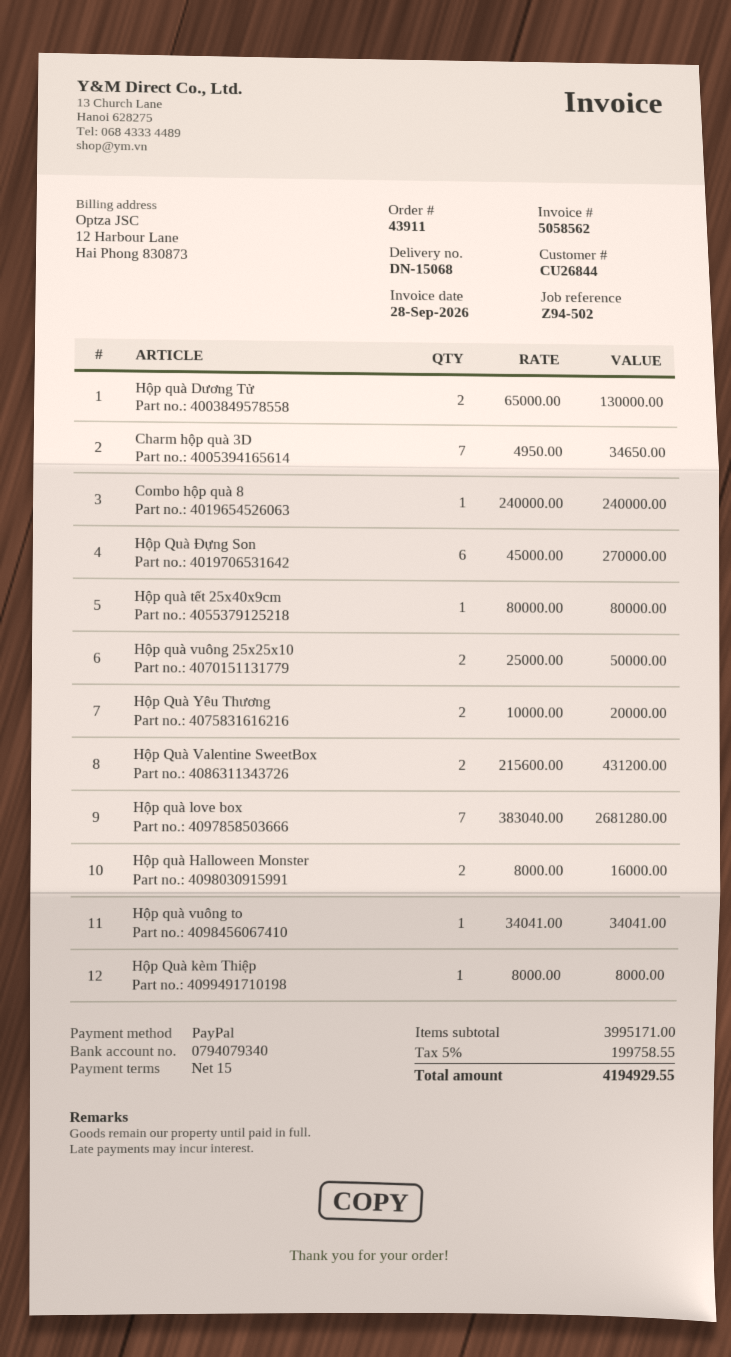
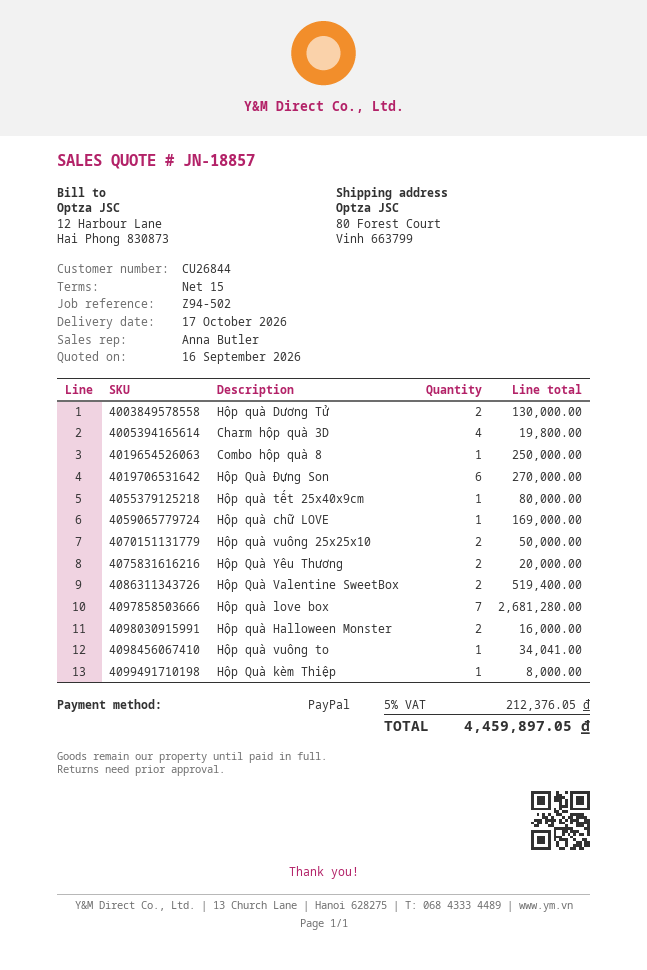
Charm hộp quà 3D: 7 for 34650.00 -> 4 for 19800.00
Combo hộp quà 8: 1 for 240000.00 -> 1 for 250000.00
Hộp Quà Valentine SweetBox: 2 for 431200.00 -> 2 for 519400.00
Hộp quà chữ LOVE: none -> 1 for 169000.00
tax: 5% = 199758.55 -> 5% = 212376.05
total: 4194929.55 -> 4459897.05

